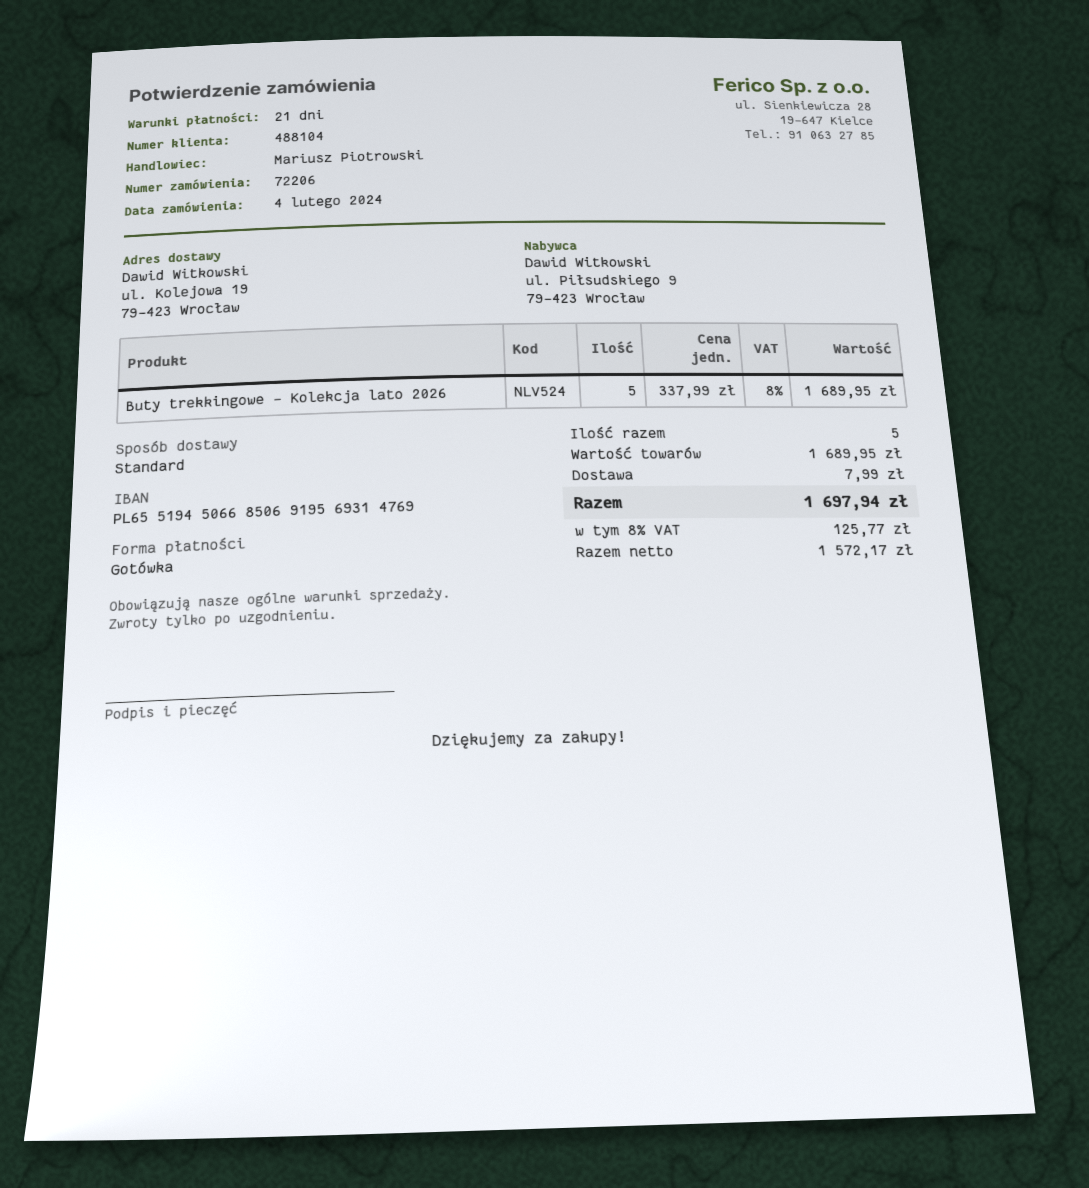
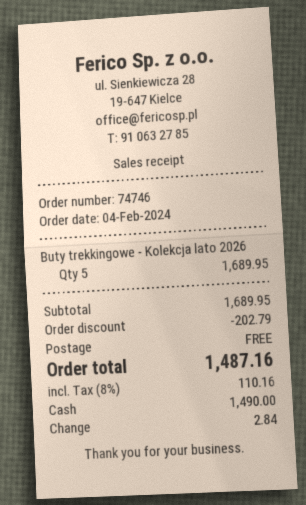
order number: 72206 -> 74746
discount: none -> 202.79
shipping: 7.99 -> 0.00
tax: 8% = 125.77 -> 8% = 110.16
total: 1697.94 -> 1487.16

